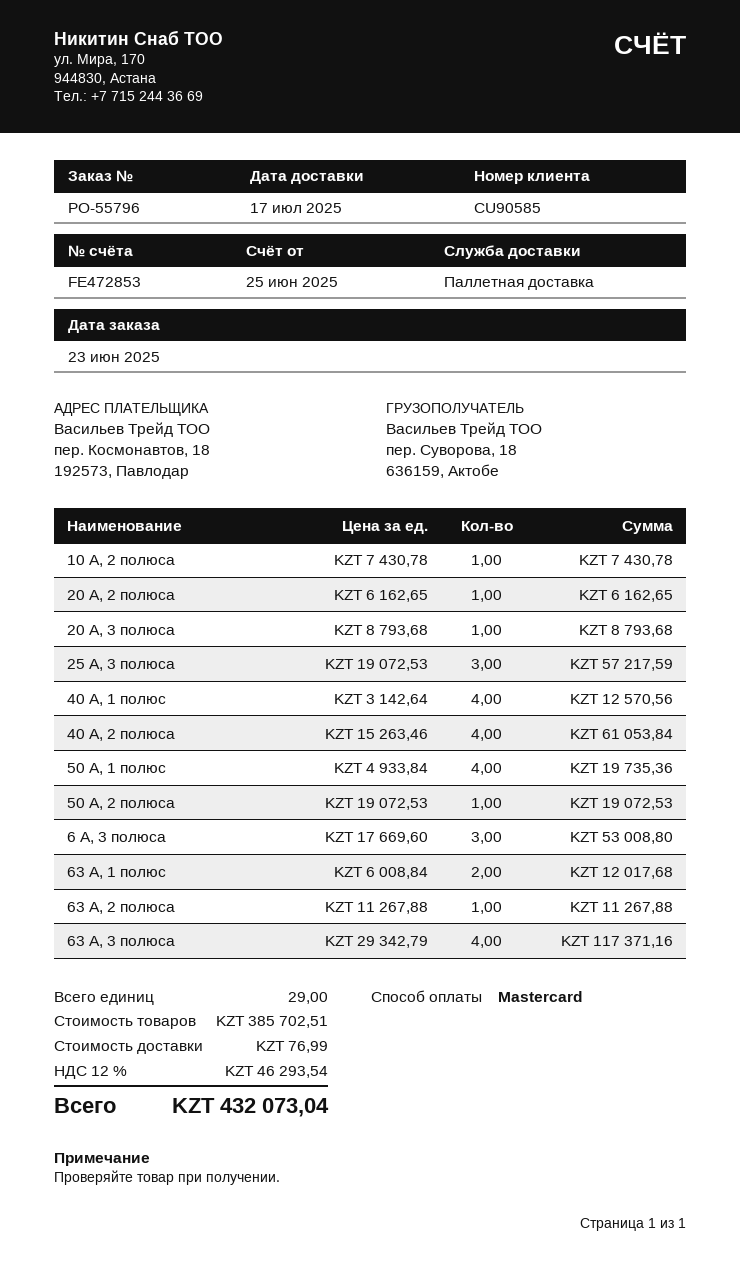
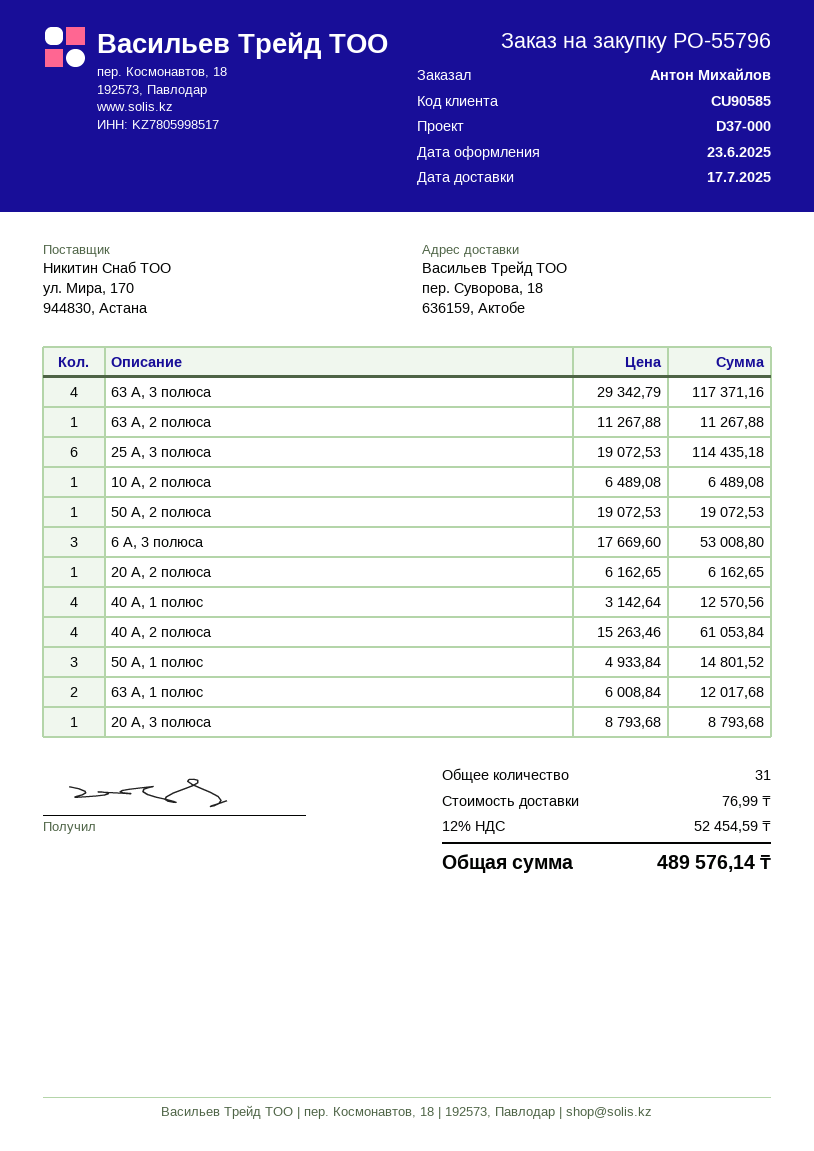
10 А, 2 полюса: 1 x 7430.78 = 7430.78 -> 1 x 6489.08 = 6489.08
25 А, 3 полюса: 3 x 19072.53 = 57217.59 -> 6 x 19072.53 = 114435.18
50 А, 1 полюс: 4 x 4933.84 = 19735.36 -> 3 x 4933.84 = 14801.52
total quantity: 29 -> 31
tax: 12% = 46293.54 -> 12% = 52454.59
total: 432073.04 -> 489576.14

